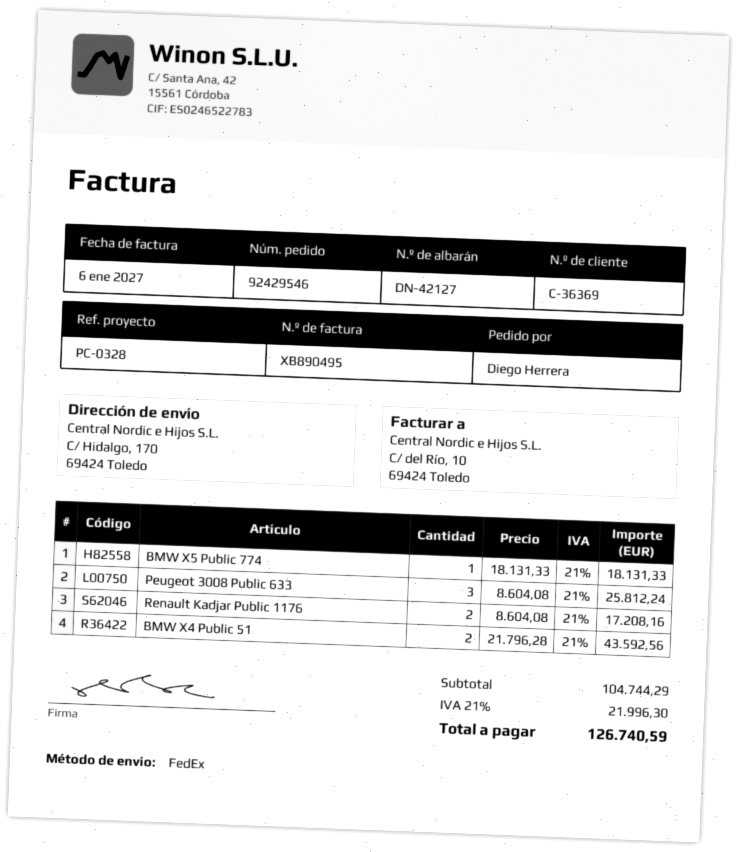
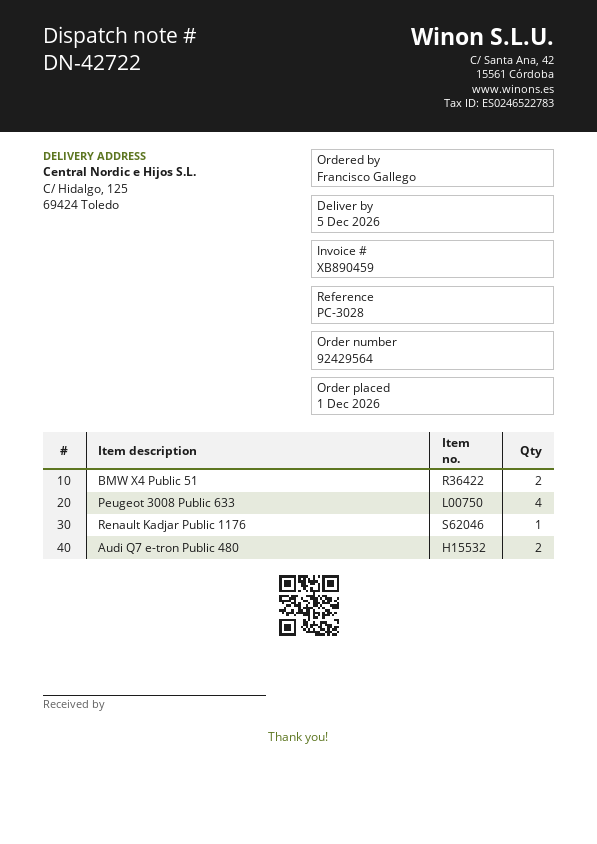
order number: 92429546 -> 92429564
delivery note number: DN-42127 -> DN-42722
invoice number: XB890495 -> XB890459
reference: PC-0328 -> PC-3028
ordered by: Diego Herrera -> Francisco Gallego
ship to: C/ Hidalgo, 170, 69424 Toledo -> C/ Hidalgo, 125, 69424 Toledo
BMW X5 Public 774: 1 -> none
Peugeot 3008 Public 633: 3 -> 4
Renault Kadjar Public 1176: 2 -> 1
Audi Q7 e-tron Public 480: none -> 2

